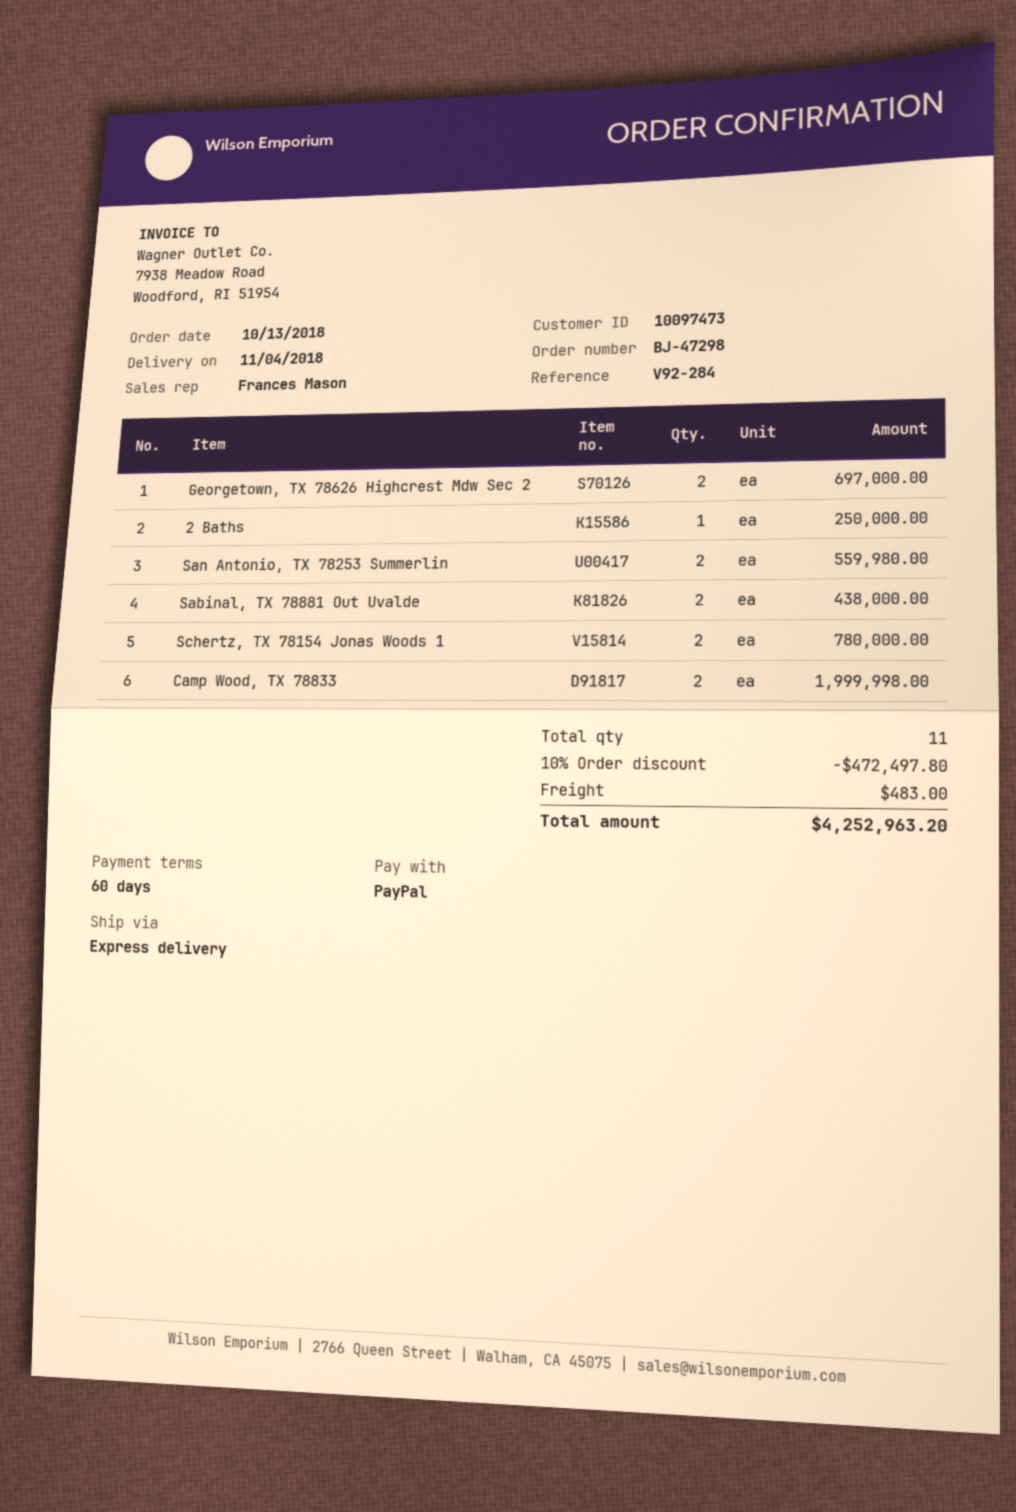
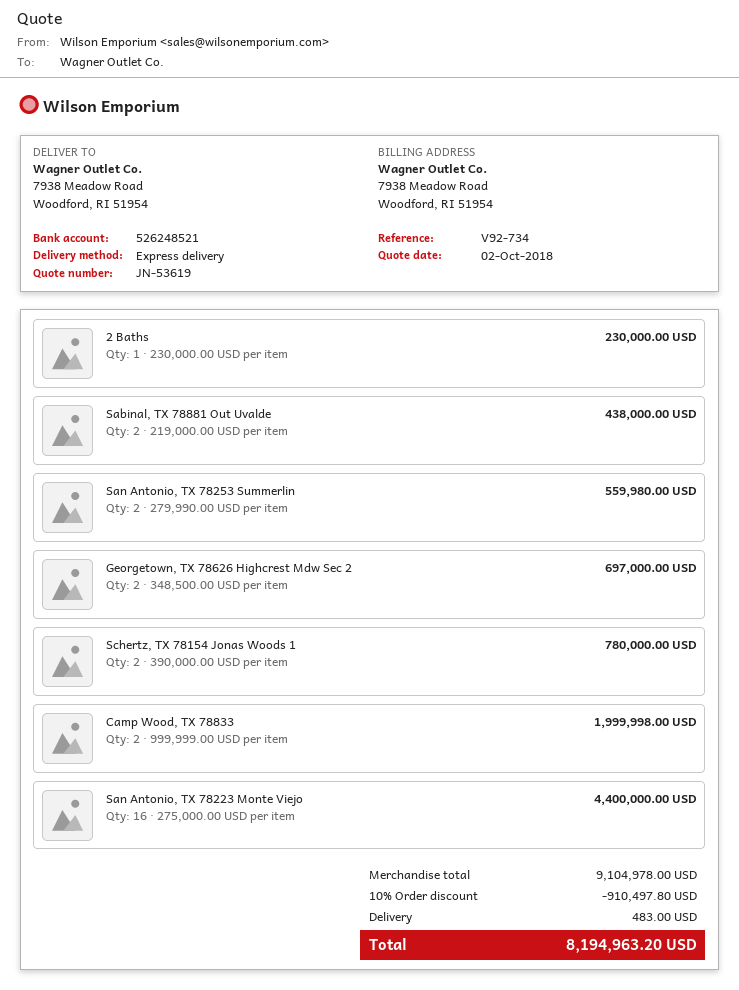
reference: V92-284 -> V92-734
2 Baths: 1 for 250000.00 -> 1 for 230000.00
San Antonio, TX 78223 Monte Viejo: none -> 16 for 4400000.00
discount: 10% = 472497.80 -> 10% = 910497.80
total: 4252963.20 -> 8194963.20

